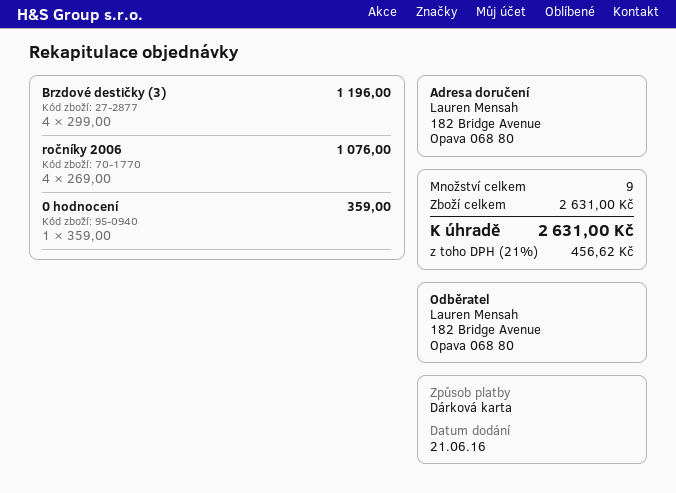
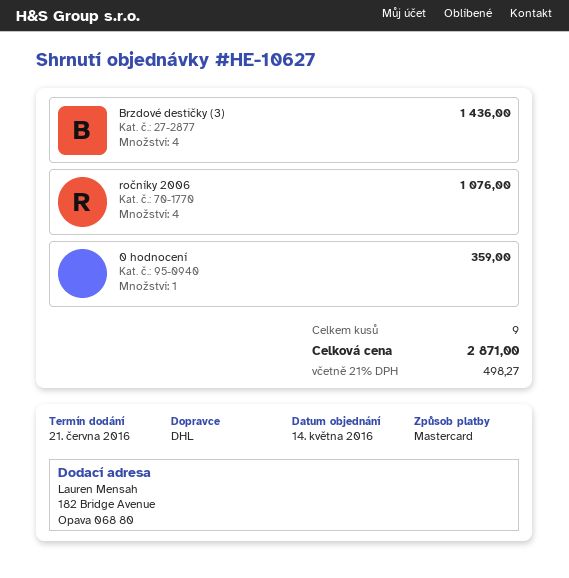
payment method: gift card -> Mastercard
Brzdové destičky (3): 4 for 1196.00 -> 4 for 1436.00
tax: 21% = 456.62 -> 21% = 498.27
total: 2631.00 -> 2871.00

